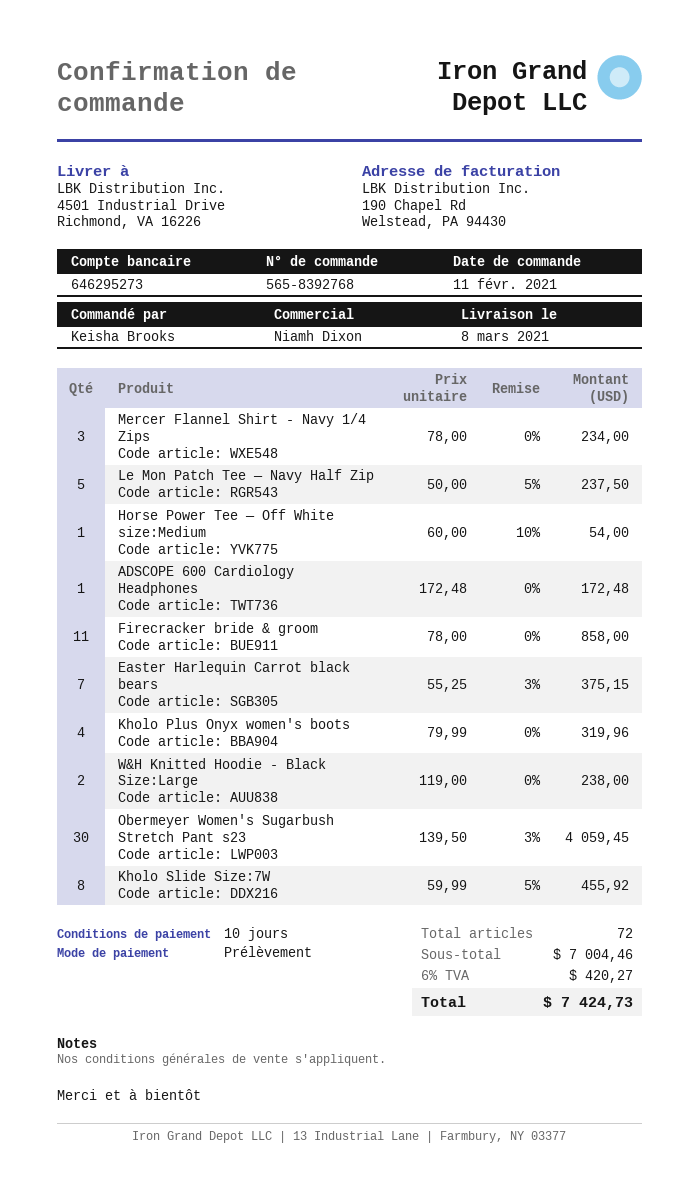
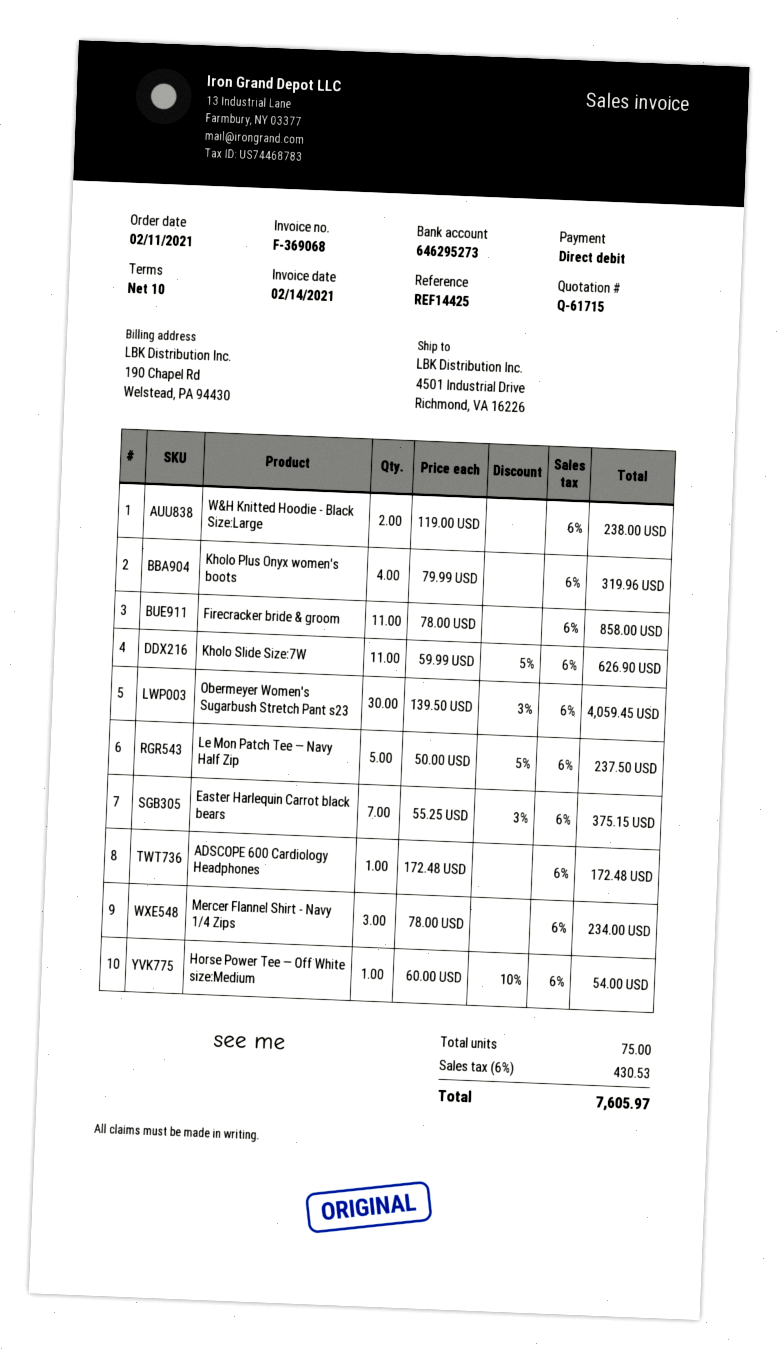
Kholo Slide Size:7W: 8 x 59.99 - 5% = 455.92 -> 11 x 59.99 - 5% = 626.90
total quantity: 72 -> 75
tax: 6% = 420.27 -> 6% = 430.53
total: 7424.73 -> 7605.97

